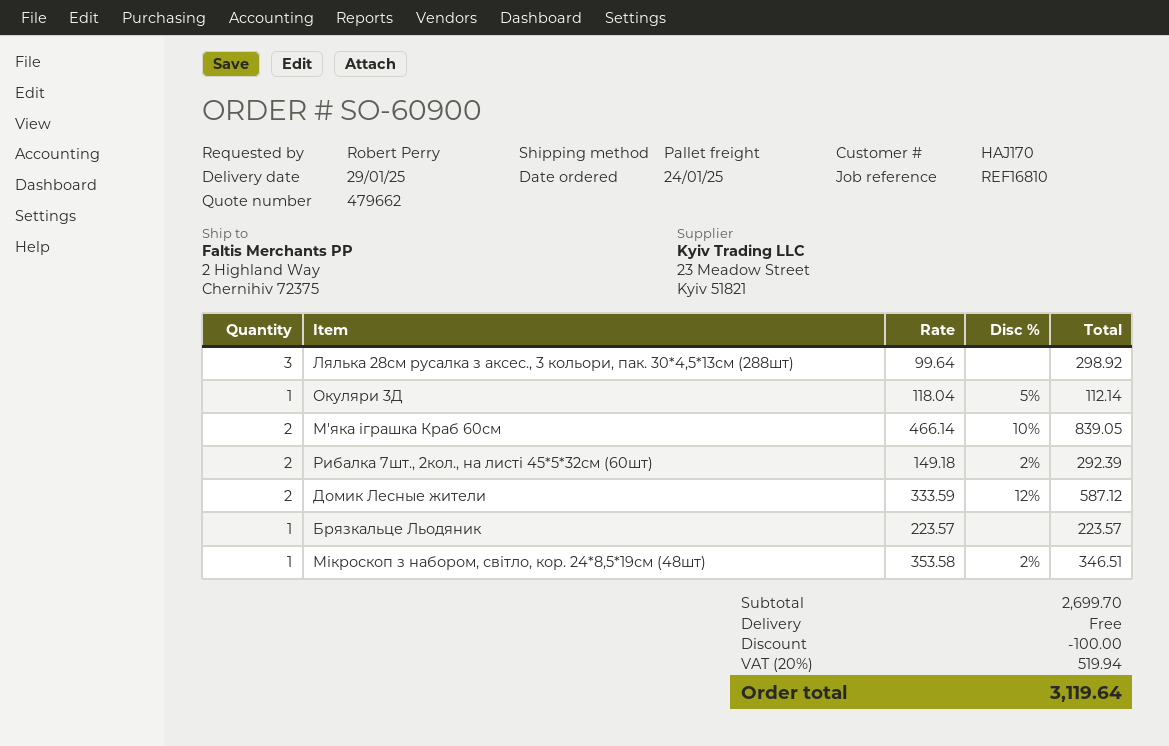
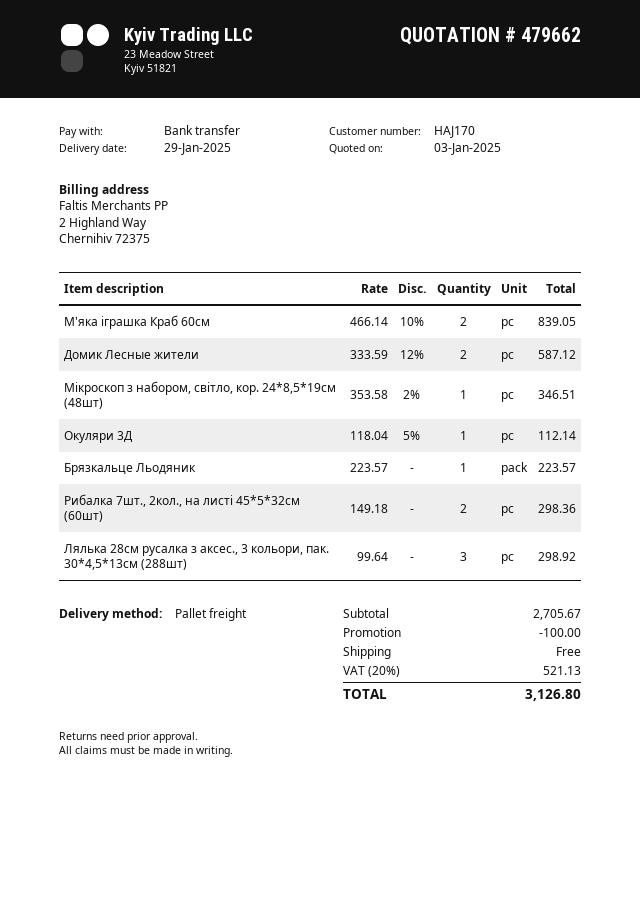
Рибалка 7шт., 2кол., на листі 45*5*32см (60шт): 2 x 149.18 - 2% = 292.39 -> 2 x 149.18 = 298.36
subtotal: 2699.70 -> 2705.67
tax: 20% = 519.94 -> 20% = 521.13
total: 3119.64 -> 3126.80

